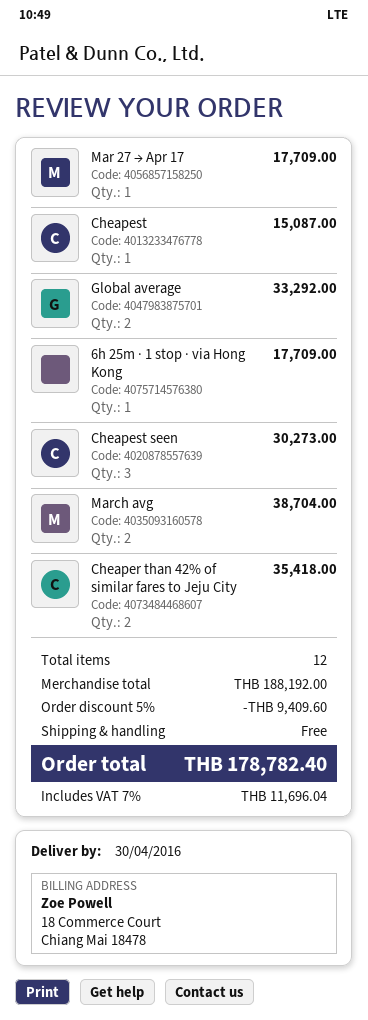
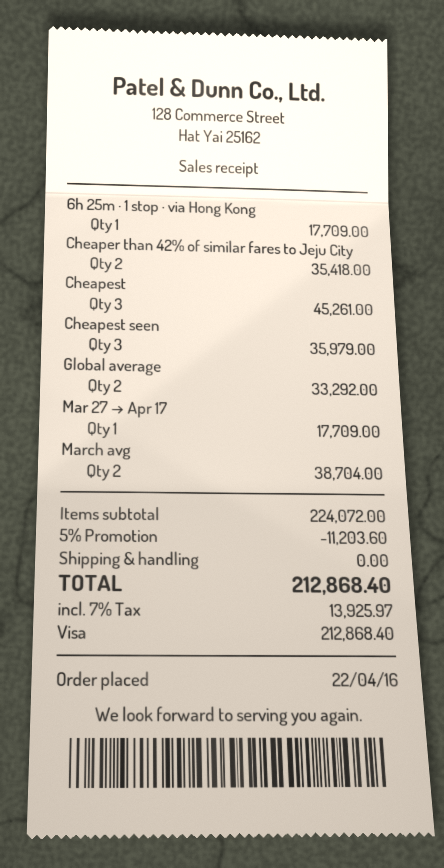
Cheapest: 1 for 15087.00 -> 3 for 45261.00
Cheapest seen: 3 for 30273.00 -> 3 for 35979.00
subtotal: 188192.00 -> 224072.00
discount: 5% = 9409.60 -> 5% = 11203.60
tax: 7% = 11696.04 -> 7% = 13925.97
total: 178782.40 -> 212868.40

